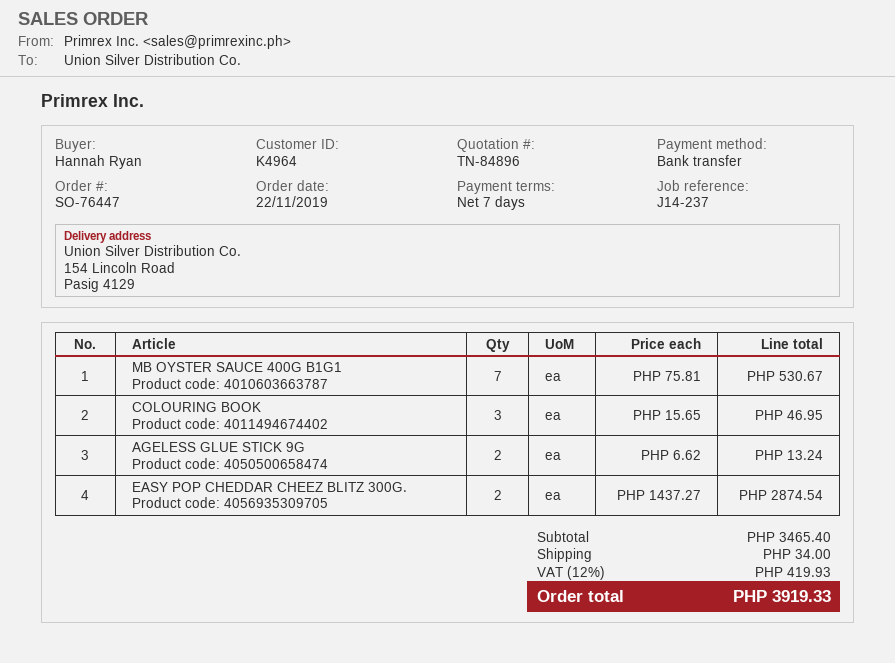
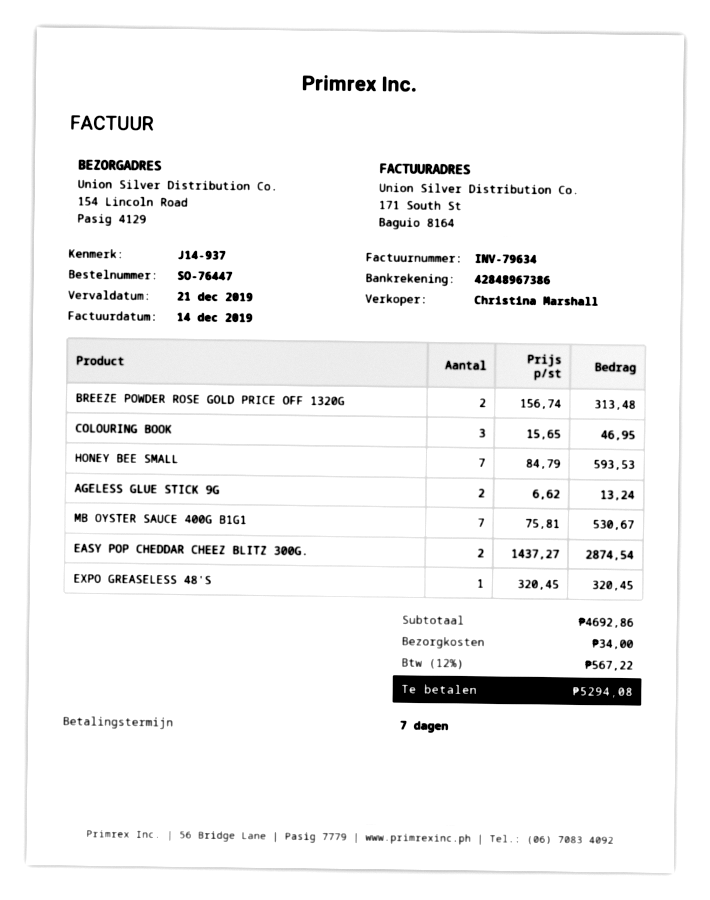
reference: J14-237 -> J14-937
BREEZE POWDER ROSE GOLD PRICE OFF 1320G: none -> 2 x 156.74 = 313.48
HONEY BEE SMALL: none -> 7 x 84.79 = 593.53
EXPO GREASELESS 48'S: none -> 1 x 320.45 = 320.45
subtotal: 3465.40 -> 4692.86
tax: 12% = 419.93 -> 12% = 567.22
total: 3919.33 -> 5294.08

